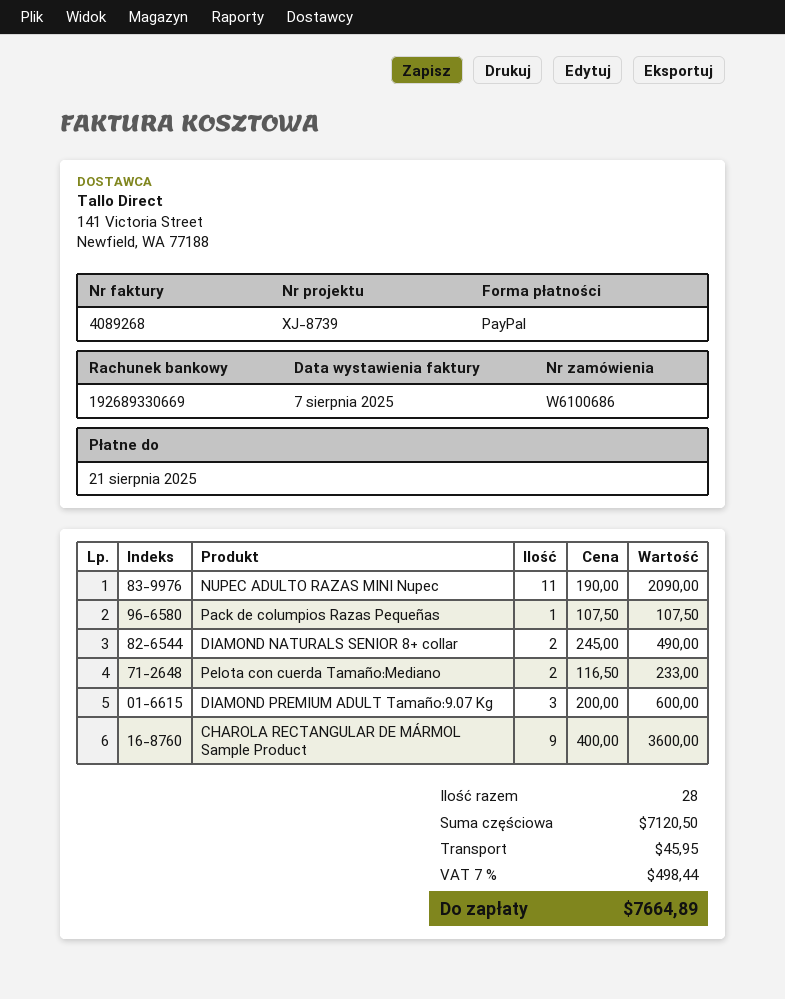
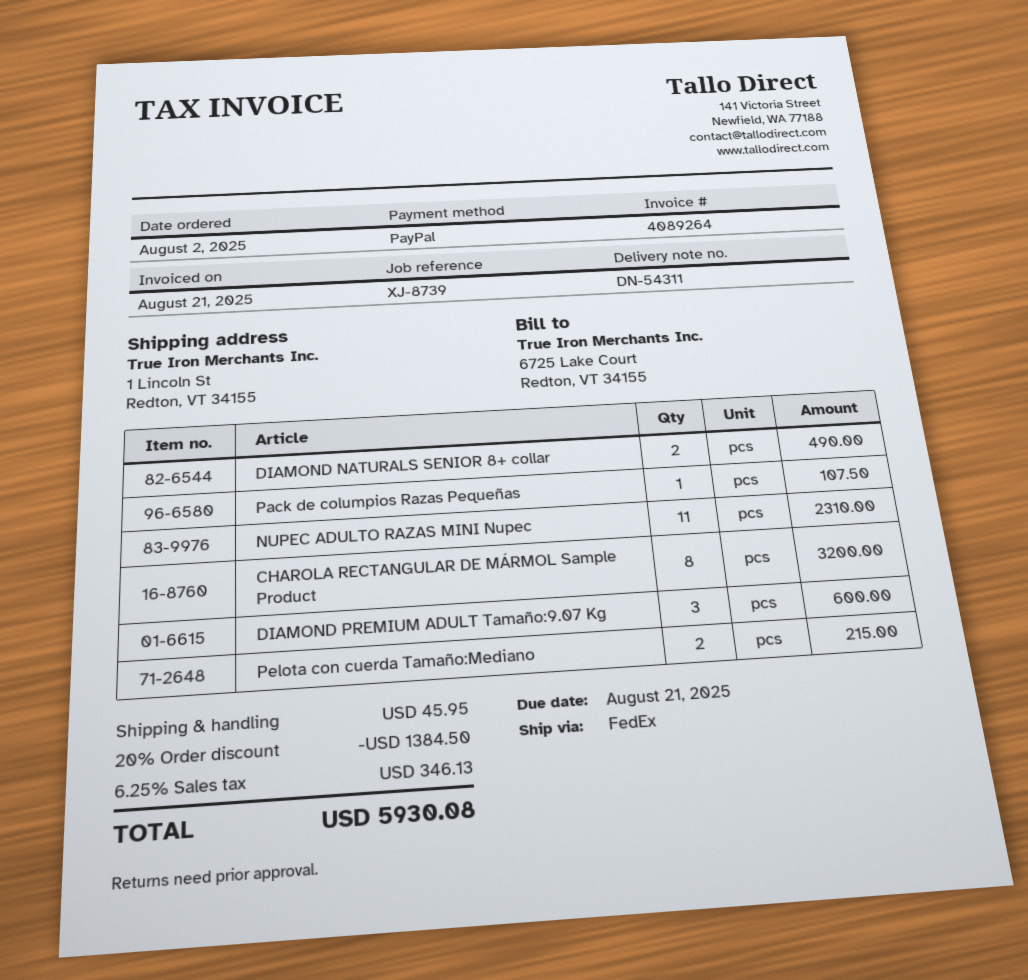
invoice number: 4089268 -> 4089264
invoice date: 2025-08-07 -> 2025-08-21
NUPEC ADULTO RAZAS MINI Nupec: 11 for 2090.00 -> 11 for 2310.00
Pelota con cuerda Tamaño:Mediano: 2 for 233.00 -> 2 for 215.00
CHAROLA RECTANGULAR DE MÁRMOL Sample Product: 9 for 3600.00 -> 8 for 3200.00
discount: none -> 20% = 1384.50
tax: 7% = 498.44 -> 6.25% = 346.13
total: 7664.89 -> 5930.08

